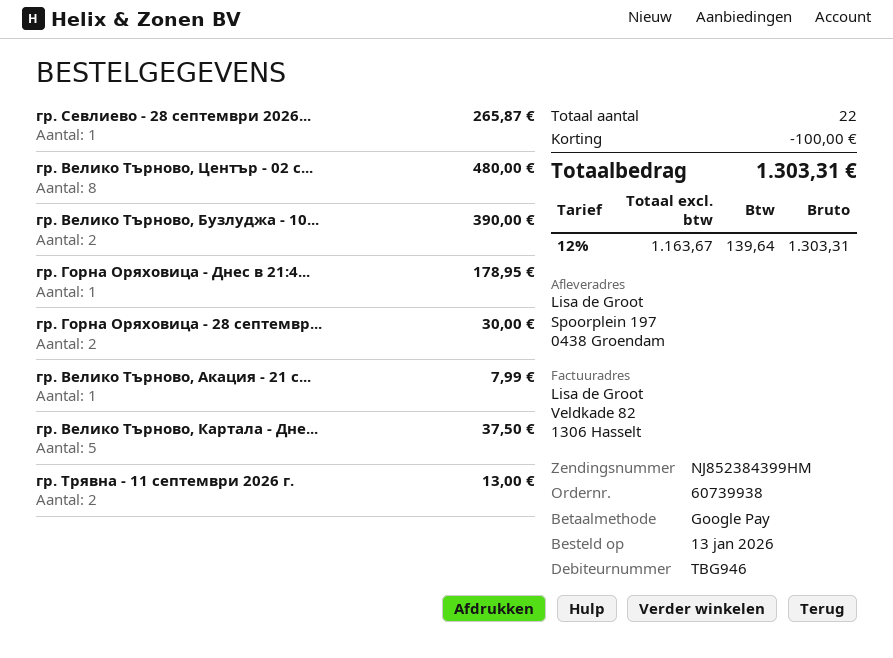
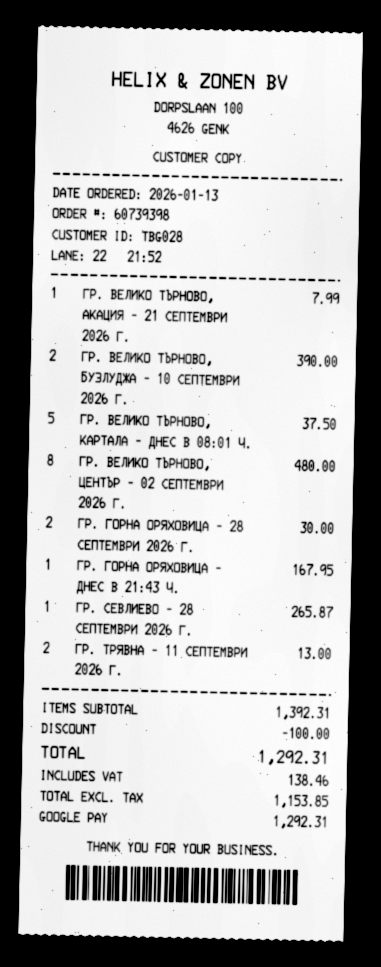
order number: 60739938 -> 60739398
customer number: TBG946 -> TBG028
гр. Горна Оряховица - Днес в 21:4...: 1 for 178.95 -> 1 for 167.95
net: 1163.67 -> 1153.85
tax: 139.64 -> 138.46
total: 1303.31 -> 1292.31

